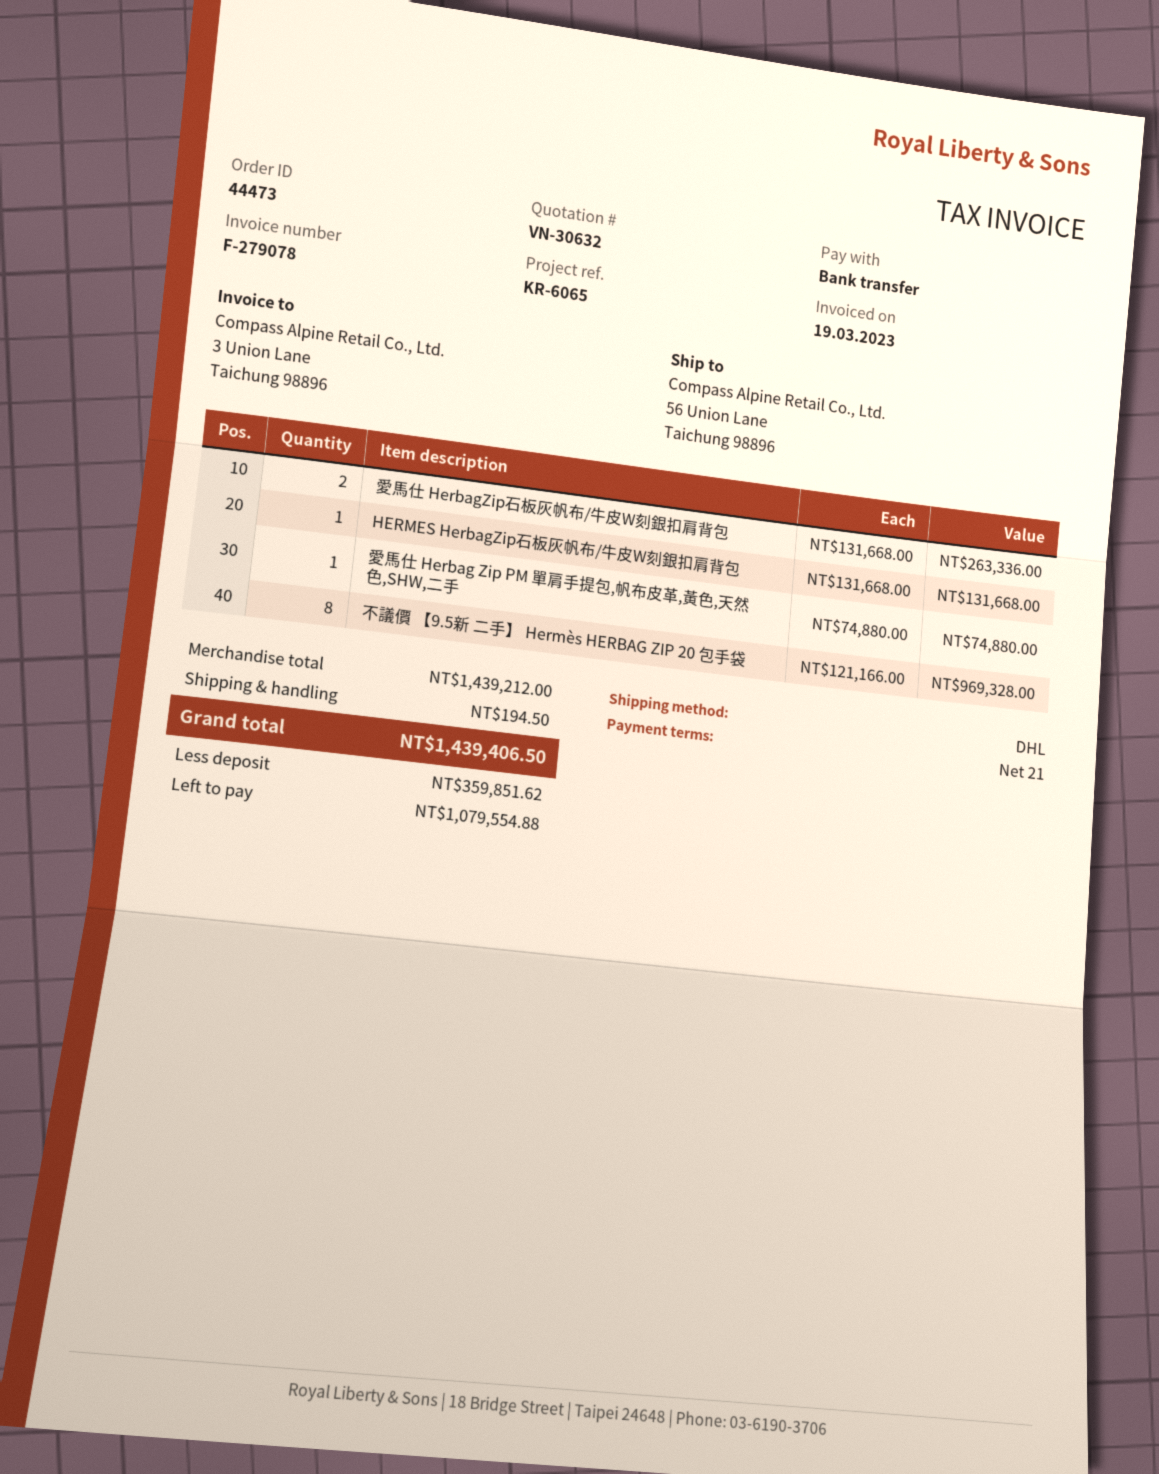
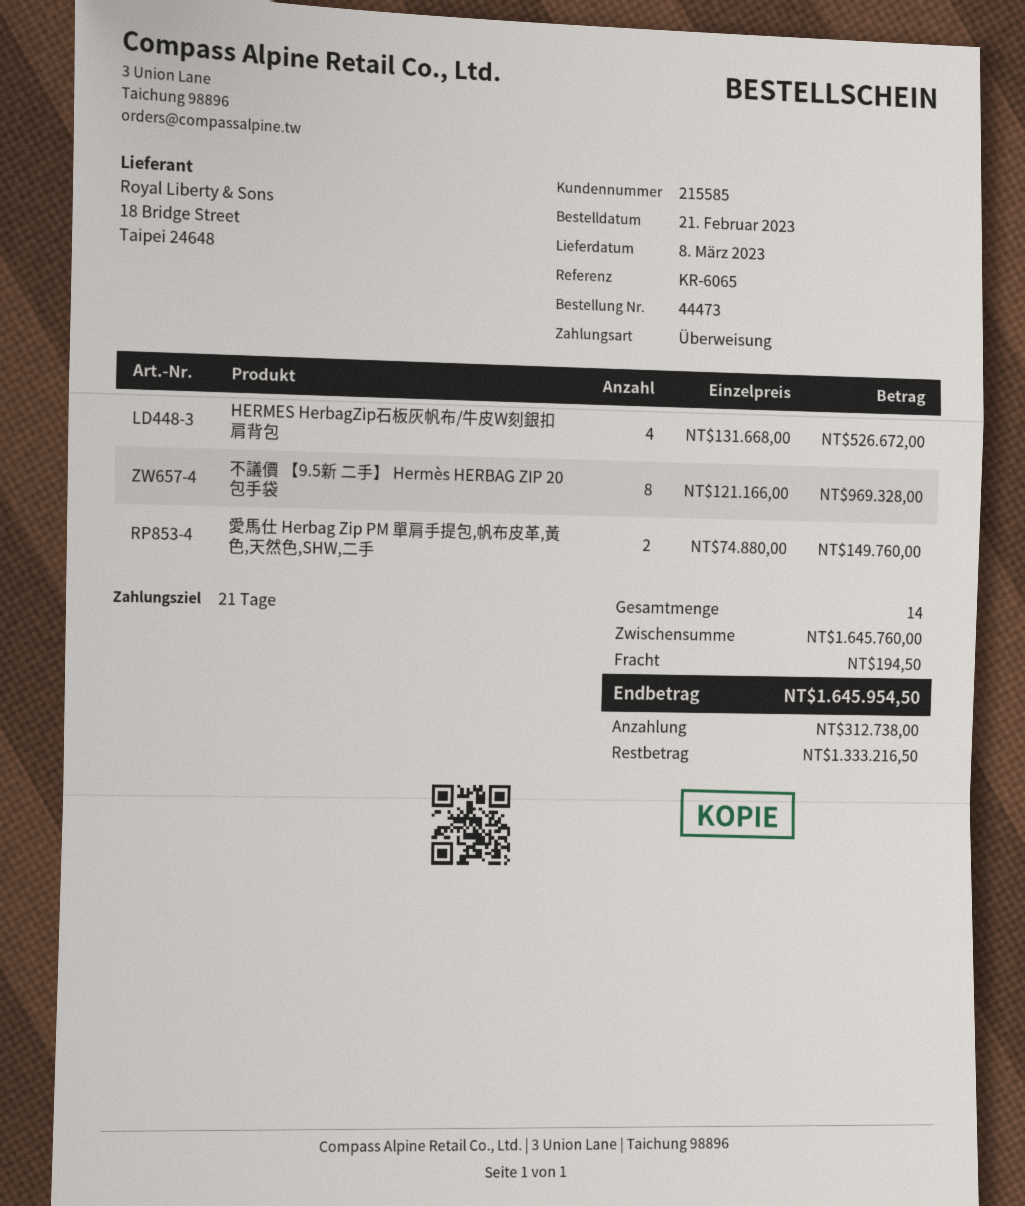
愛馬仕 HerbagZip石板灰帆布/牛皮W刻銀扣肩背包: 2 x 131668.00 = 263336.00 -> none
HERMES HerbagZip石板灰帆布/牛皮W刻銀扣肩背包: 1 x 131668.00 = 131668.00 -> 4 x 131668.00 = 526672.00
愛馬仕 Herbag Zip PM 單肩手提包,帆布皮革,黃色,天然色,SHW,二手: 1 x 74880.00 = 74880.00 -> 2 x 74880.00 = 149760.00
subtotal: 1439212.00 -> 1645760.00
total: 1439406.50 -> 1645954.50
deposit: 359851.62 -> 312738.00
balance: 1079554.88 -> 1333216.50

